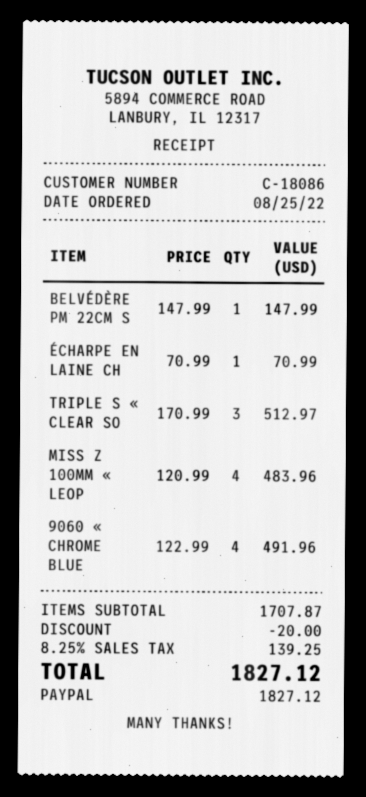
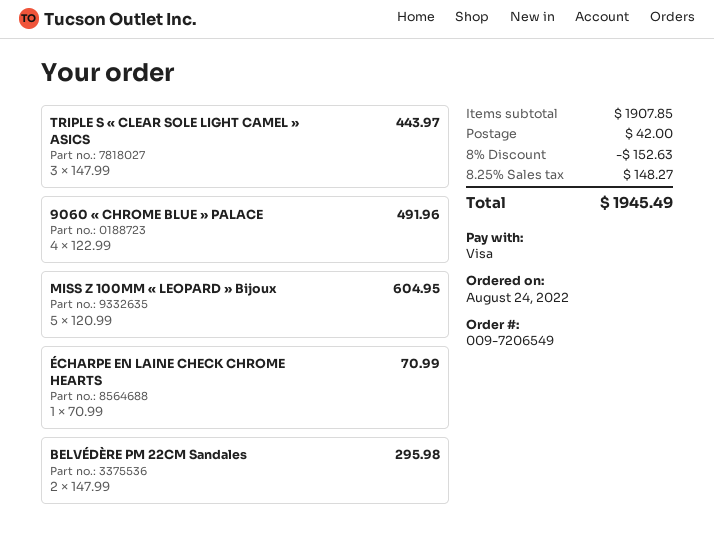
order date: 2022-08-25 -> 2022-08-24
payment method: PayPal -> Visa
BELVÉDÈRE PM 22CM S: 1 x 147.99 = 147.99 -> 2 x 147.99 = 295.98
TRIPLE S « CLEAR SO: 3 x 170.99 = 512.97 -> 3 x 147.99 = 443.97
MISS Z 100MM « LEOP: 4 x 120.99 = 483.96 -> 5 x 120.99 = 604.95
subtotal: 1707.87 -> 1907.85
discount: 20.00 -> 152.63
shipping: none -> 42.00
tax: 8.25% = 139.25 -> 8.25% = 148.27
total: 1827.12 -> 1945.49

